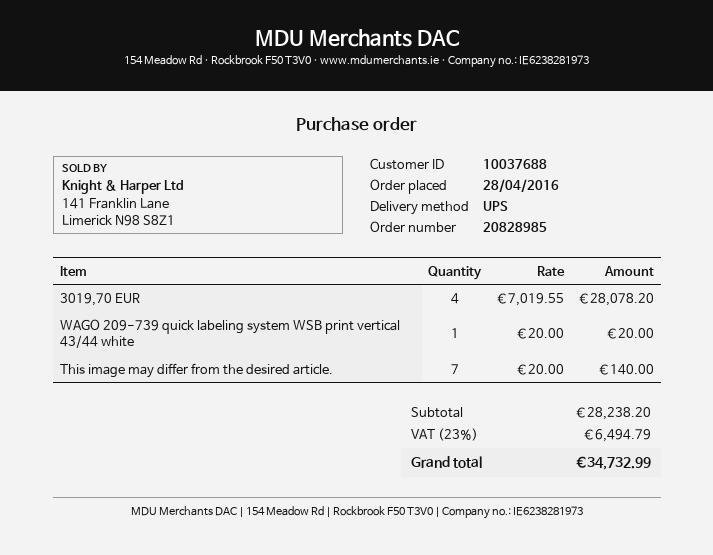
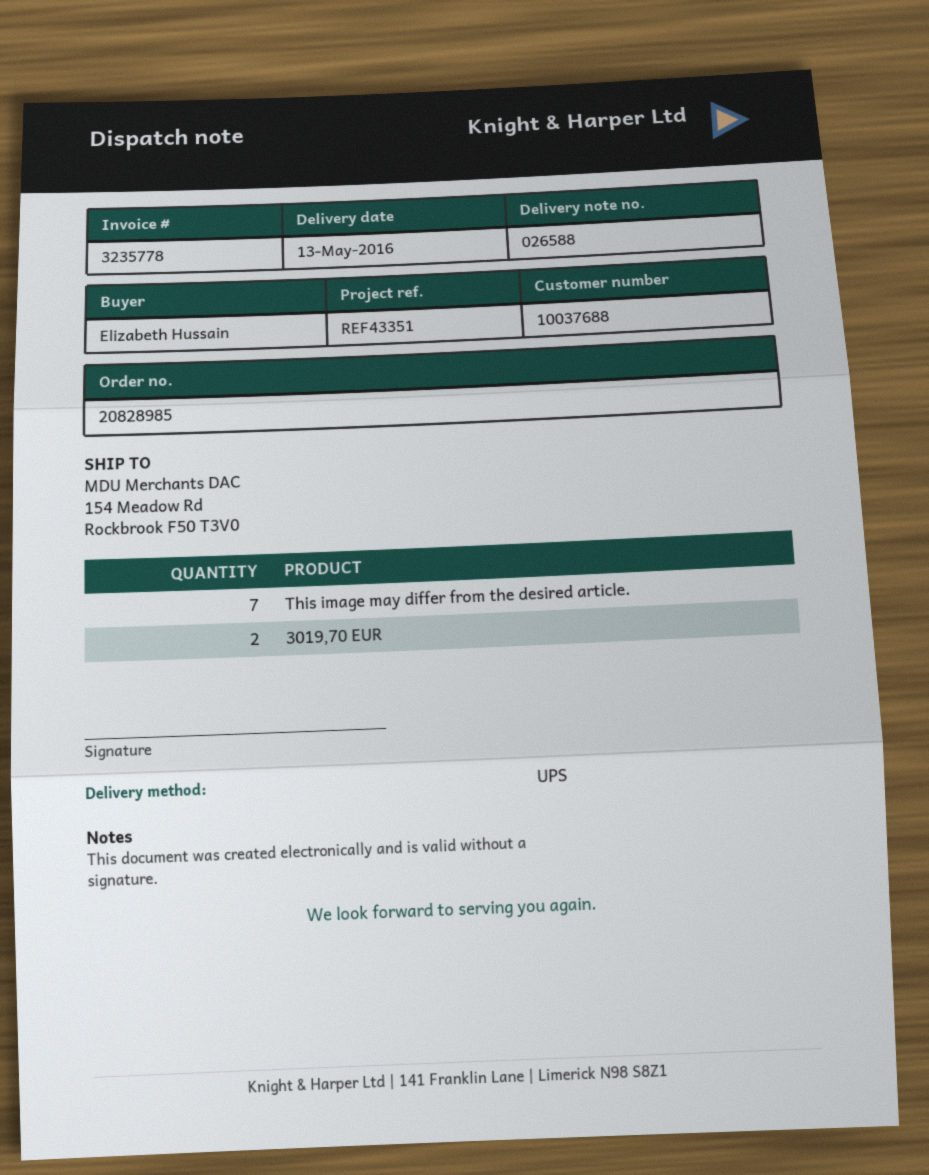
3019,70 EUR: 4 -> 2
WAGO 209-739 quick labeling system WSB print vertical 43/44 white: 1 -> none

